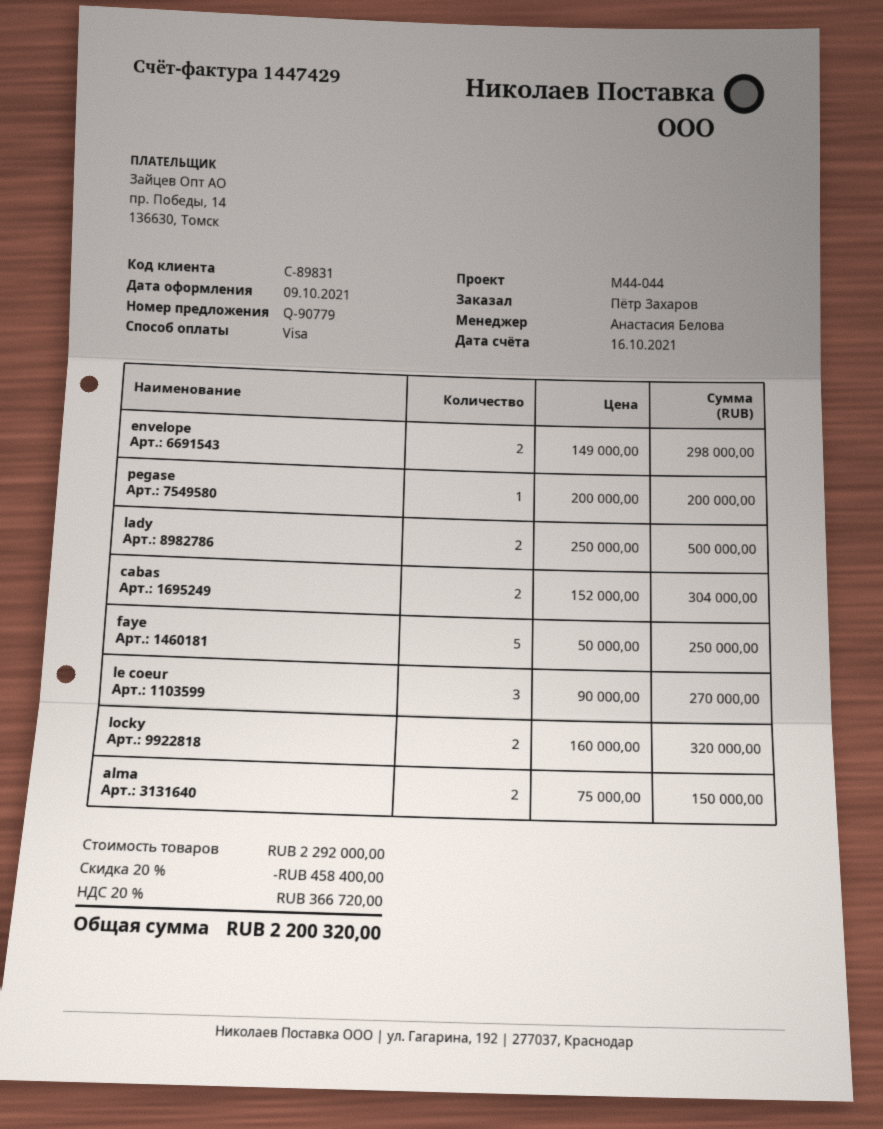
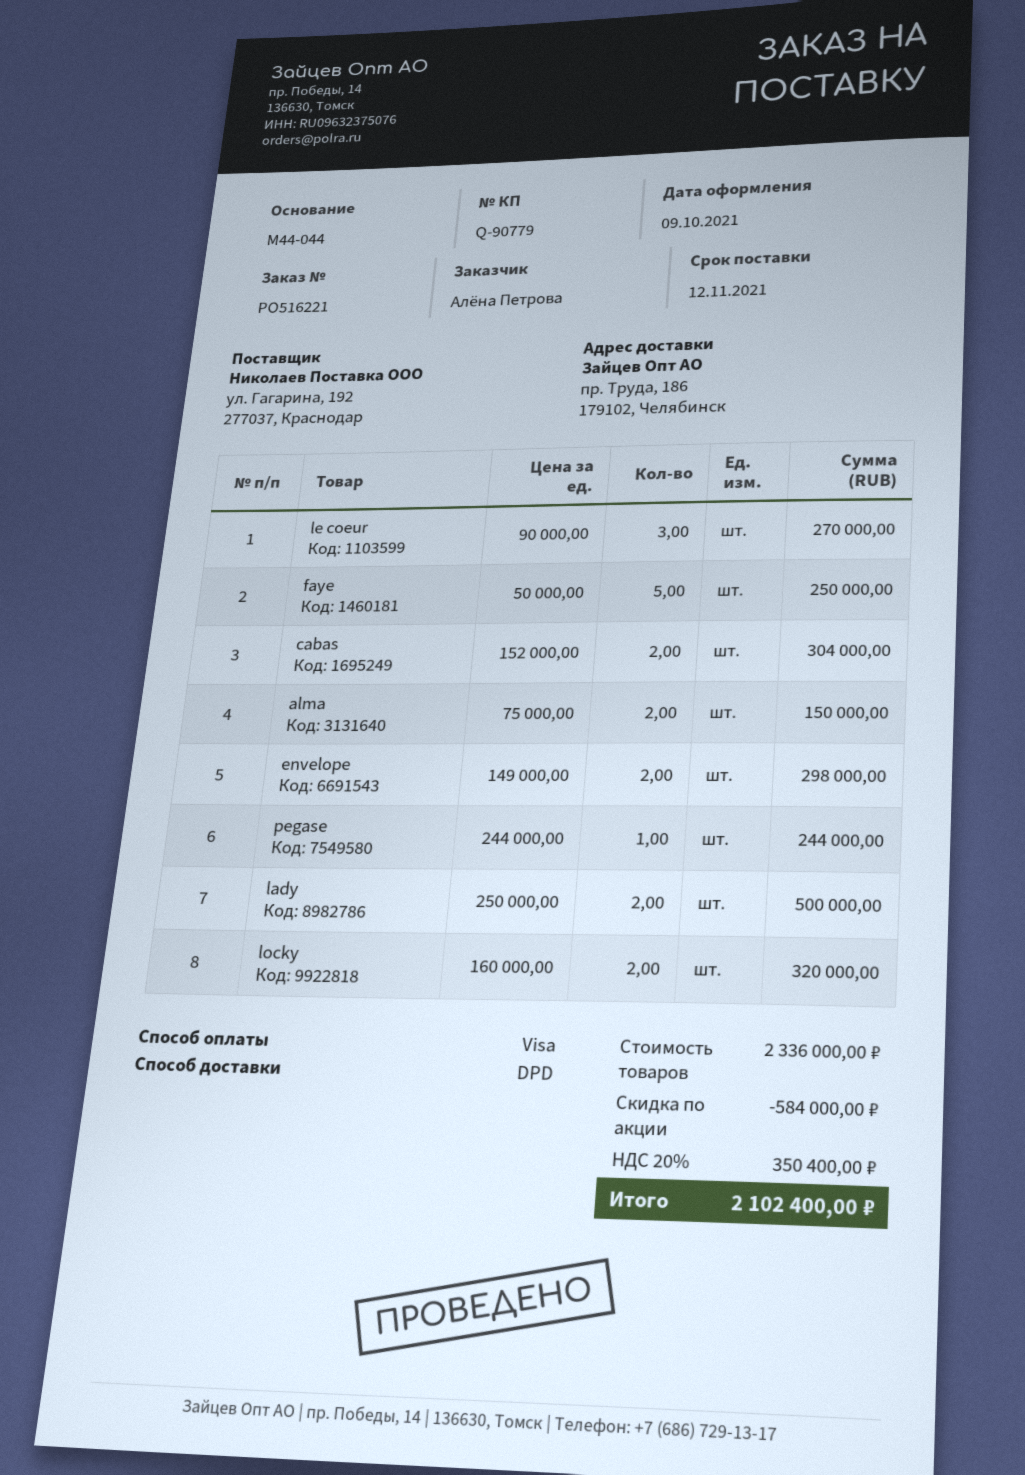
ordered by: Пётр Захаров -> Алёна Петрова
pegase: 1 x 200000.00 = 200000.00 -> 1 x 244000.00 = 244000.00
subtotal: 2292000.00 -> 2336000.00
discount: 458400.00 -> 584000.00
tax: 20% = 366720.00 -> 20% = 350400.00
total: 2200320.00 -> 2102400.00

